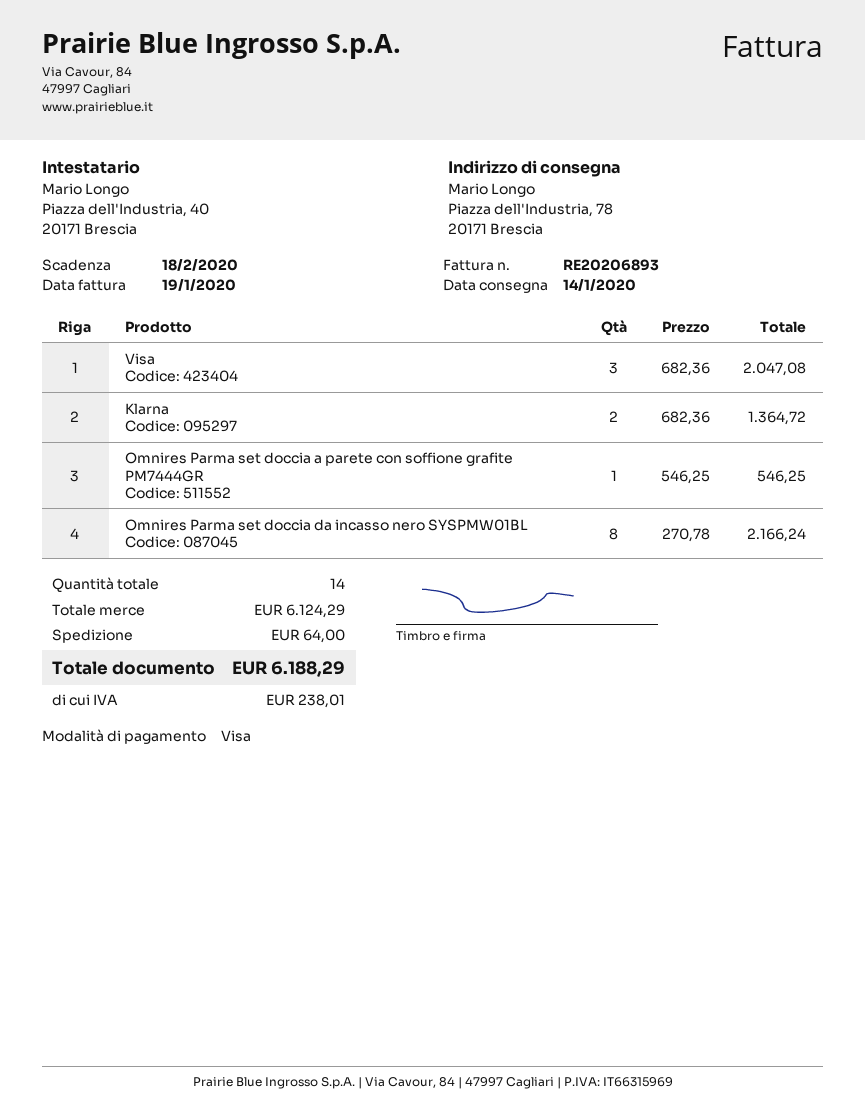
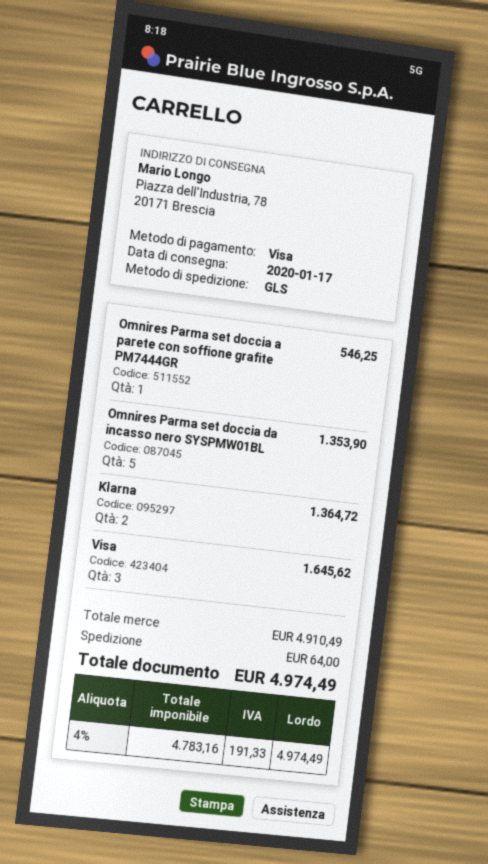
delivery date: 2020-01-14 -> 2020-01-17
Visa: 3 for 2047.08 -> 3 for 1645.62
Omnires Parma set doccia da incasso nero SYSPMW01BL: 8 for 2166.24 -> 5 for 1353.90
subtotal: 6124.29 -> 4910.49
tax: 238.01 -> 191.33
total: 6188.29 -> 4974.49

